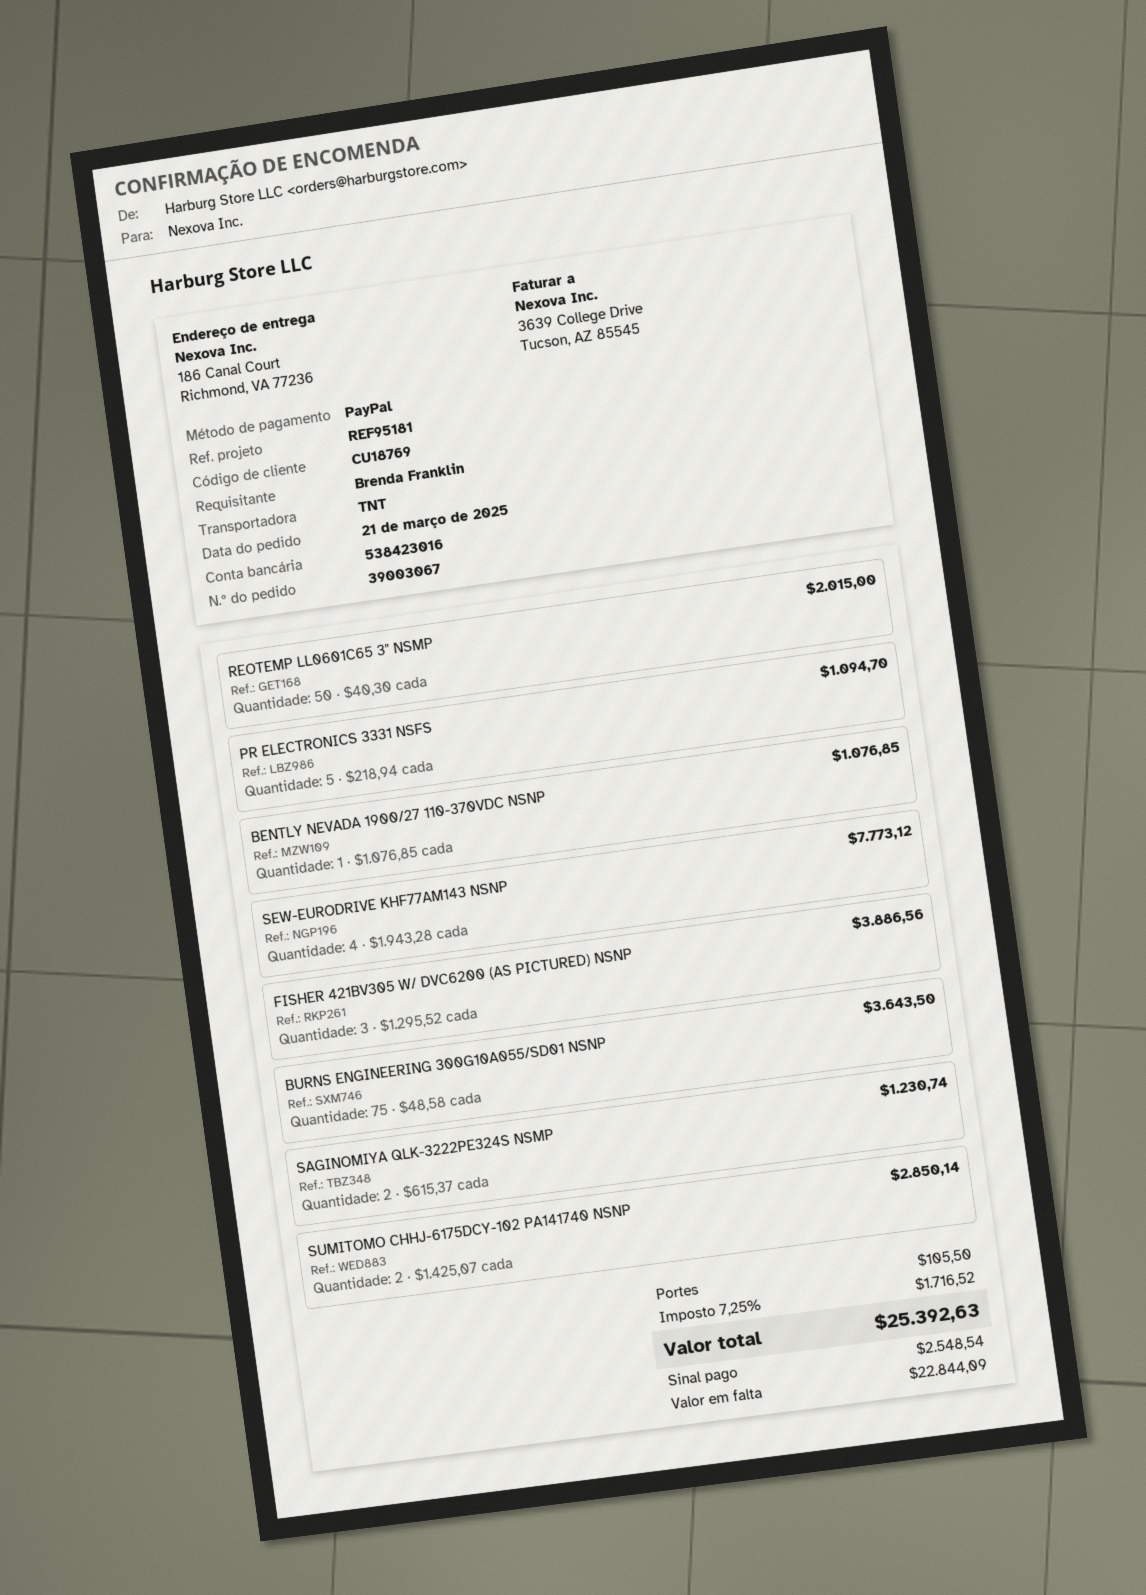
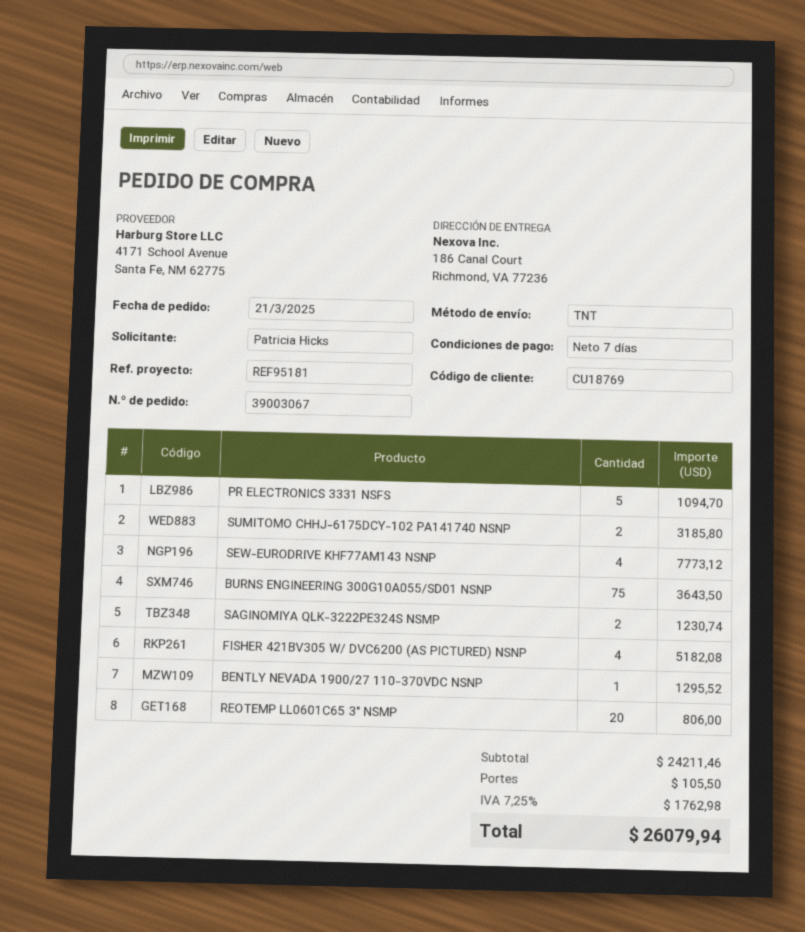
ordered by: Brenda Franklin -> Patricia Hicks
REOTEMP LL0601C65 3" NSMP: 50 for 2015.00 -> 20 for 806.00
BENTLY NEVADA 1900/27 110-370VDC NSNP: 1 for 1076.85 -> 1 for 1295.52
FISHER 421BV305 W/ DVC6200 (AS PICTURED) NSNP: 3 for 3886.56 -> 4 for 5182.08
SUMITOMO CHHJ-6175DCY-102 PA141740 NSNP: 2 for 2850.14 -> 2 for 3185.80
tax: 7.25% = 1716.52 -> 7.25% = 1762.98
total: 25392.63 -> 26079.94

